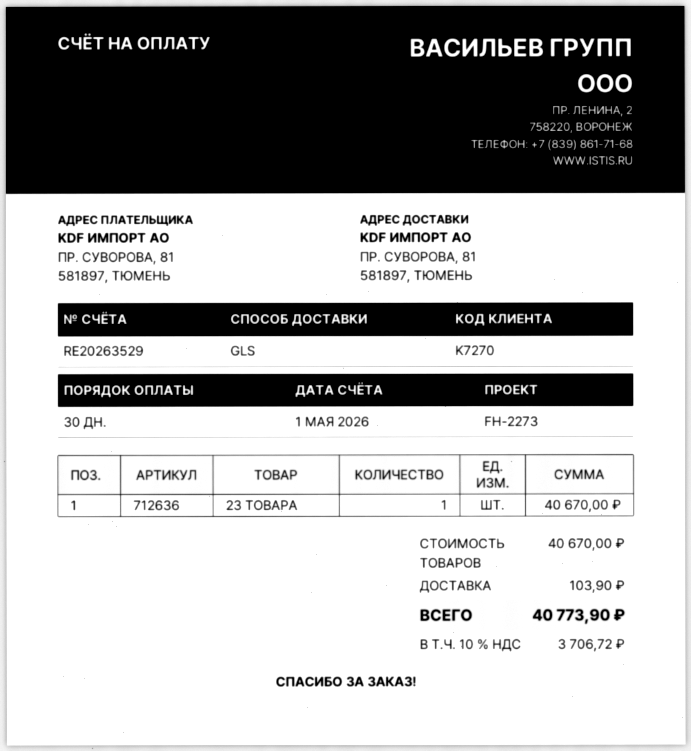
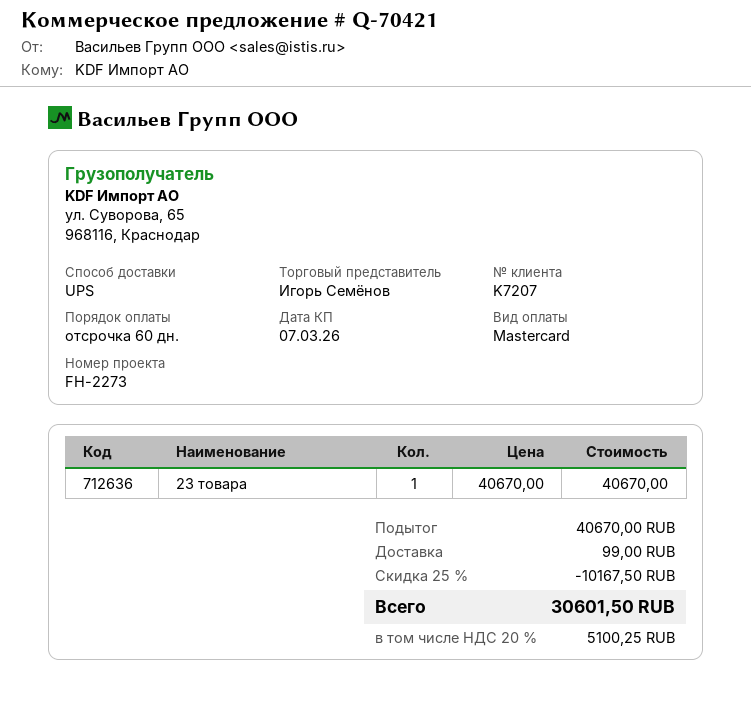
payment terms: 30 days -> 60 days
customer number: K7270 -> K7207
shipping method: GLS -> UPS
ship to: ПР. СУВОРОВА, 81, 581897, ТЮМЕНЬ -> ул. Суворова, 65, 968116, Краснодар
discount: none -> 25% = 10167.50
shipping: 103.90 -> 99.00
tax: 10% = 3706.72 -> 20% = 5100.25
total: 40773.90 -> 30601.50

